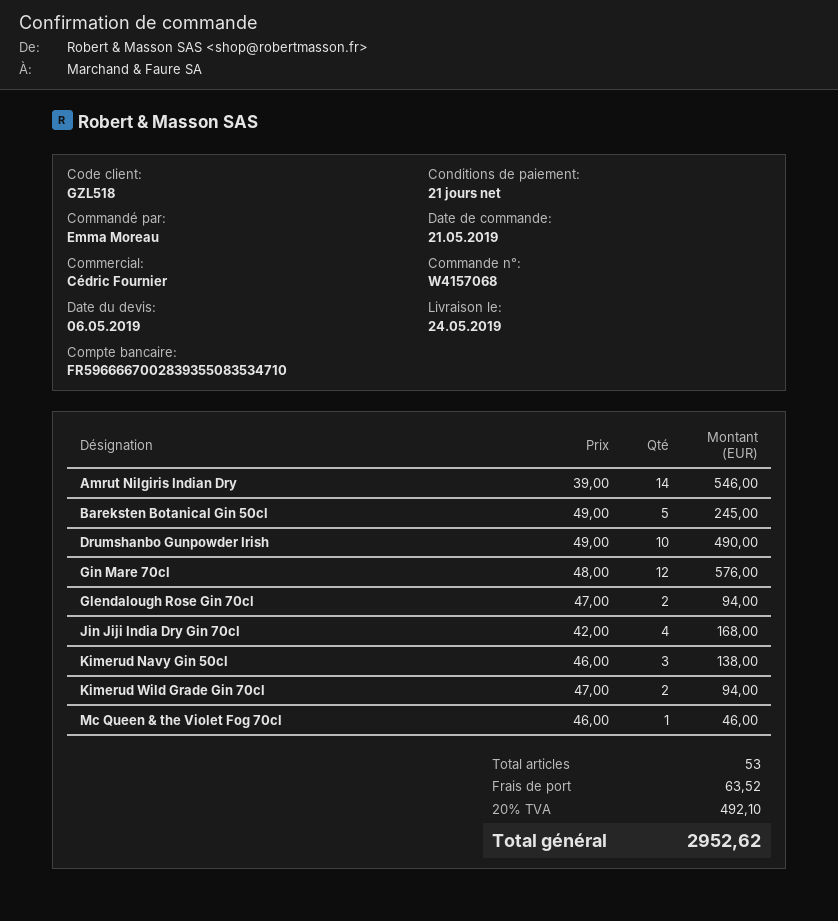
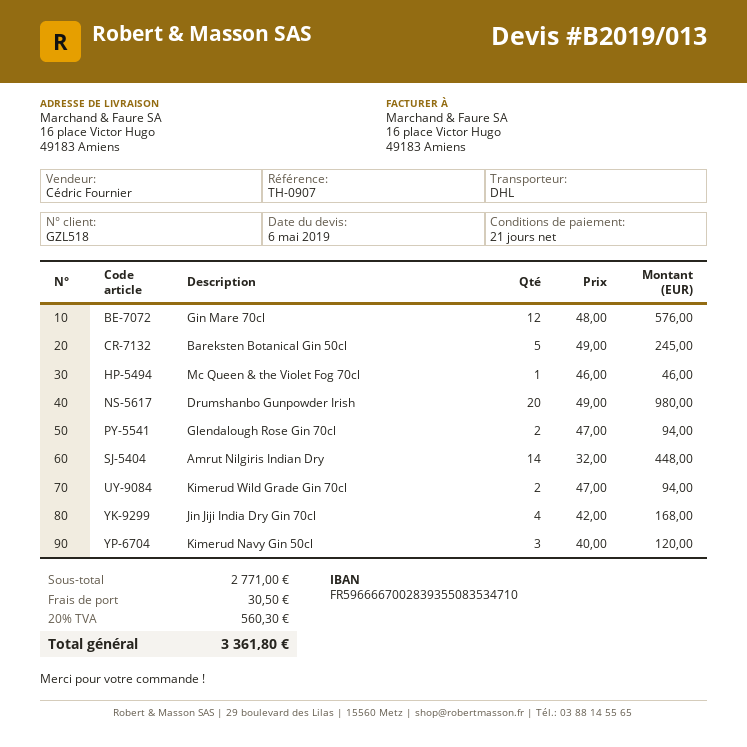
Amrut Nilgiris Indian Dry: 14 x 39.00 = 546.00 -> 14 x 32.00 = 448.00
Drumshanbo Gunpowder Irish: 10 x 49.00 = 490.00 -> 20 x 49.00 = 980.00
Kimerud Navy Gin 50cl: 3 x 46.00 = 138.00 -> 3 x 40.00 = 120.00
shipping: 63.52 -> 30.50
tax: 20% = 492.10 -> 20% = 560.30
total: 2952.62 -> 3361.80

